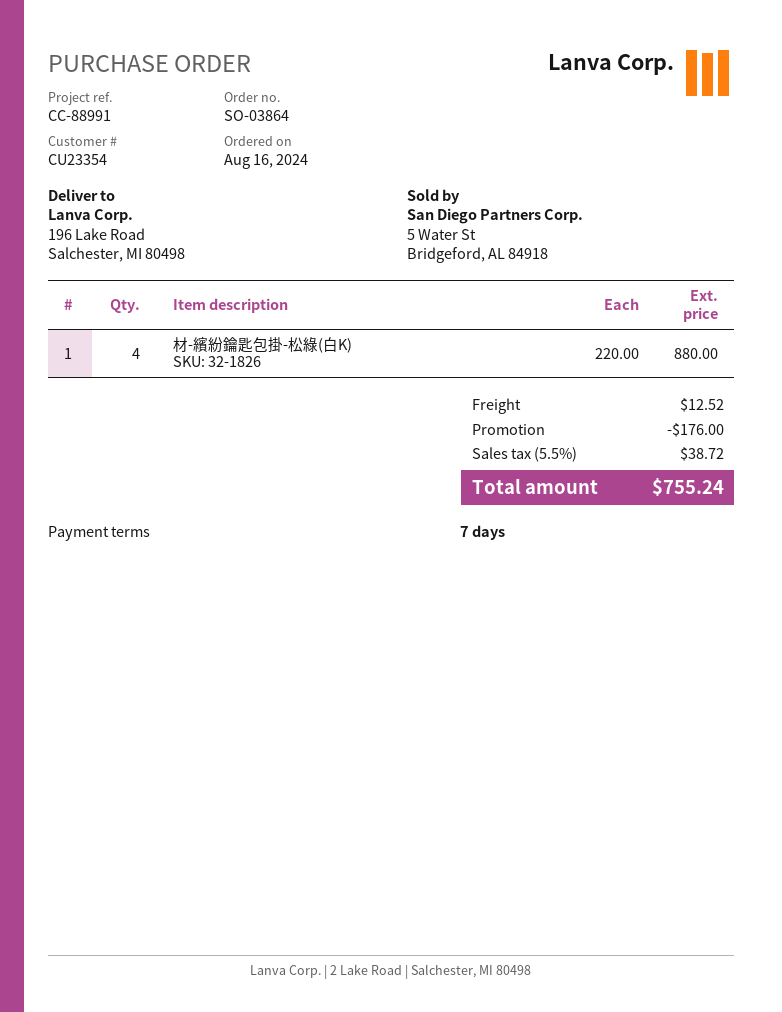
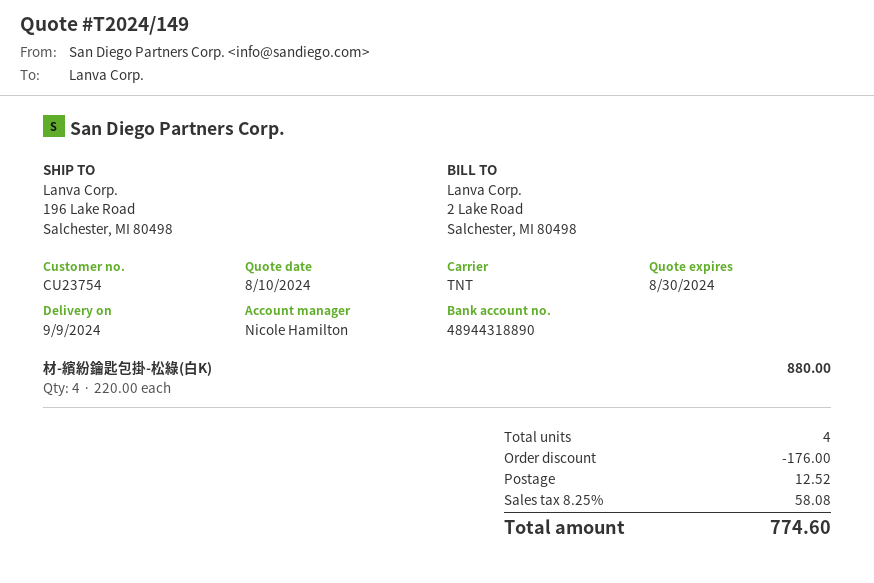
customer number: CU23354 -> CU23754
tax: 5.5% = 38.72 -> 8.25% = 58.08
total: 755.24 -> 774.60

